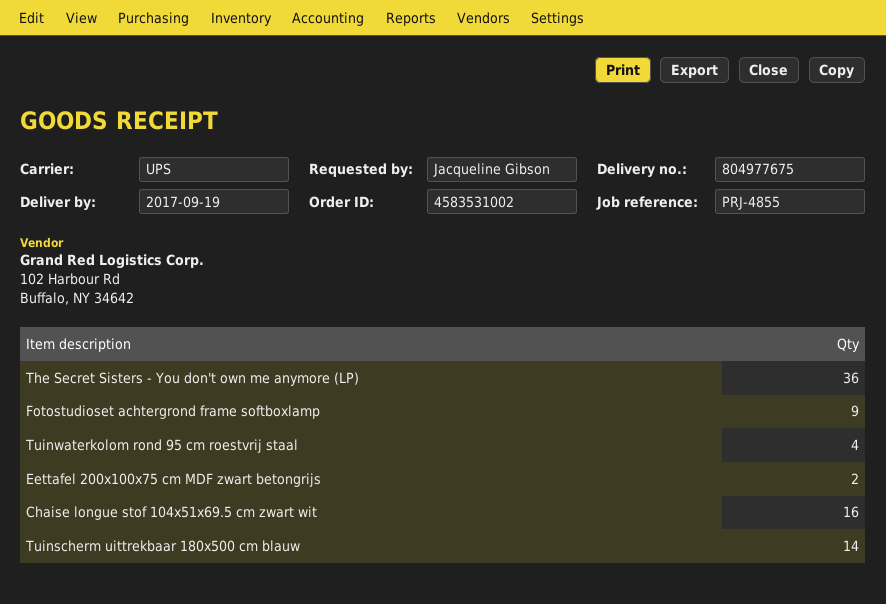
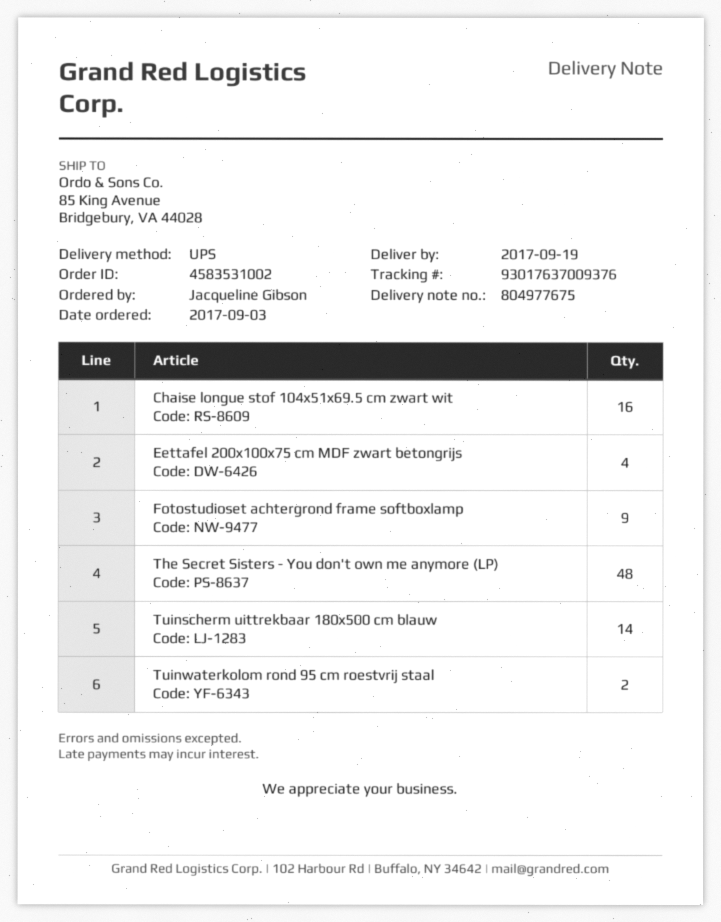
The Secret Sisters - You don't own me anymore (LP): 36 -> 48
Tuinwaterkolom rond 95 cm roestvrij staal: 4 -> 2
Eettafel 200x100x75 cm MDF zwart betongrijs: 2 -> 4

